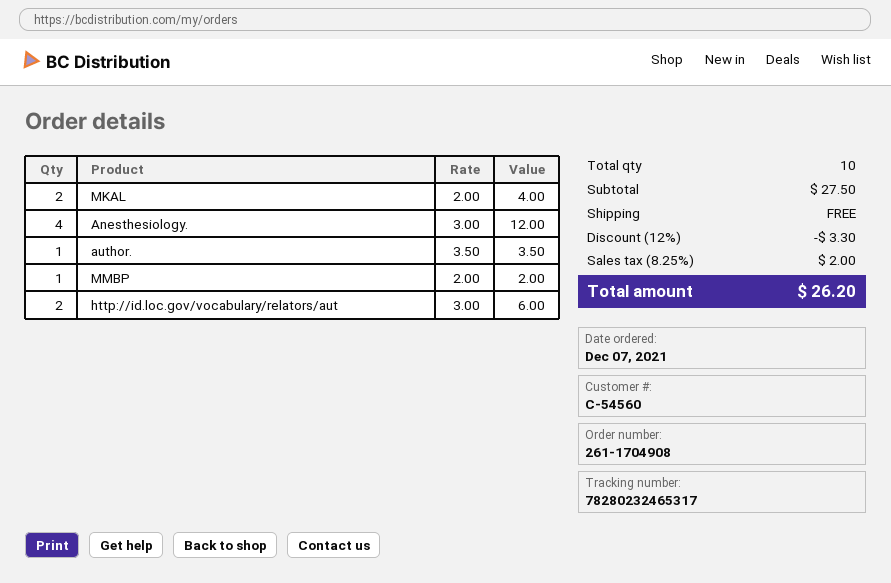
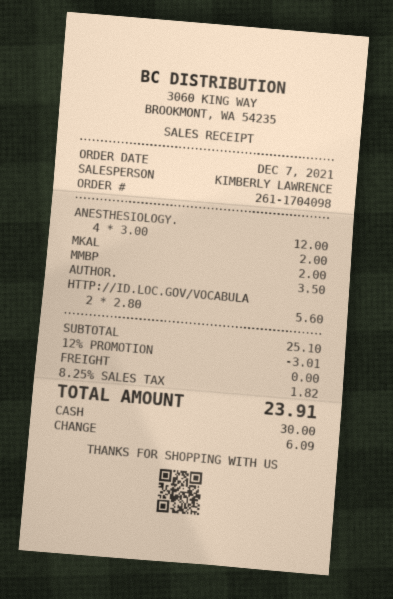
order number: 261-1704908 -> 261-1704098
MKAL: 2 x 2.00 = 4.00 -> 1 x 2.00 = 2.00
http://id.loc.gov/vocabulary/relators/aut: 2 x 3.00 = 6.00 -> 2 x 2.80 = 5.60
subtotal: 27.50 -> 25.10
discount: 12% = 3.30 -> 12% = 3.01
tax: 8.25% = 2.00 -> 8.25% = 1.82
total: 26.20 -> 23.91

